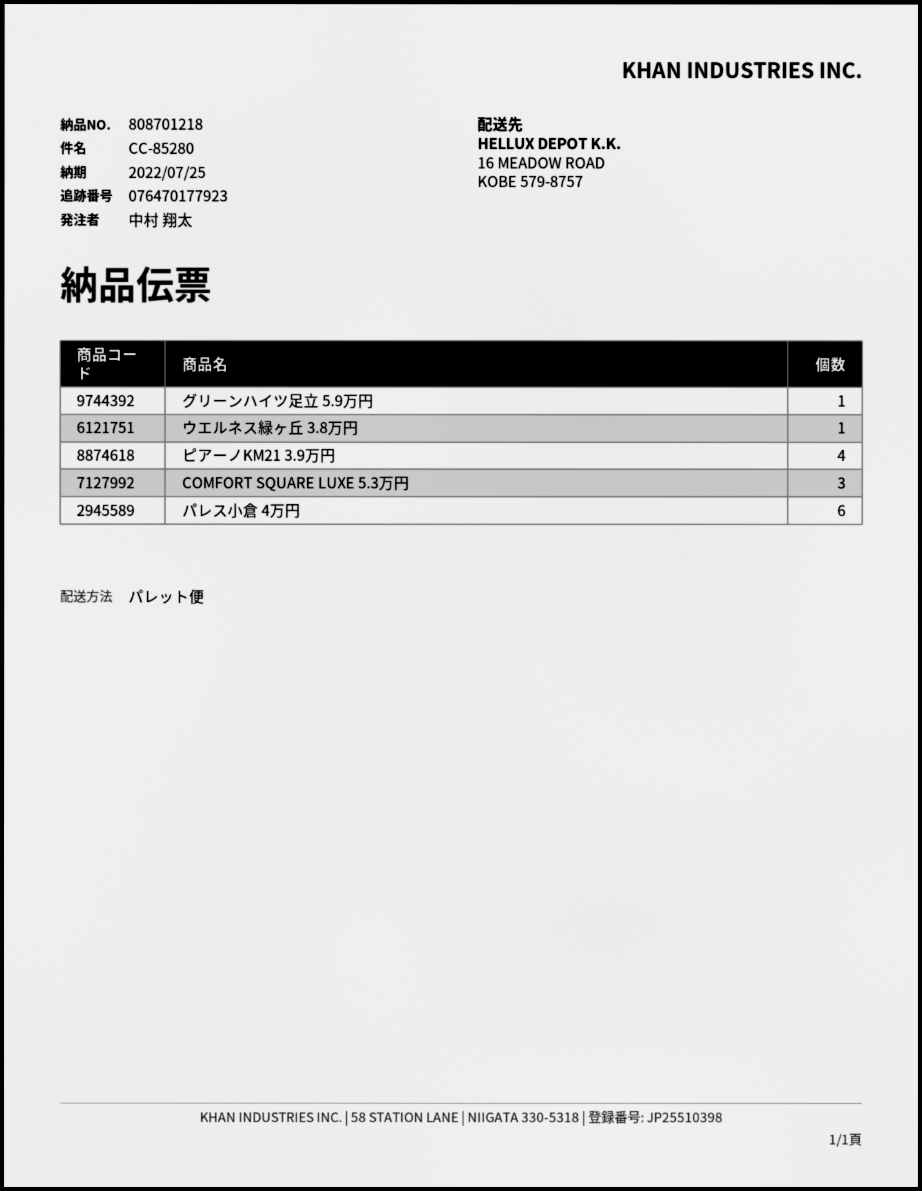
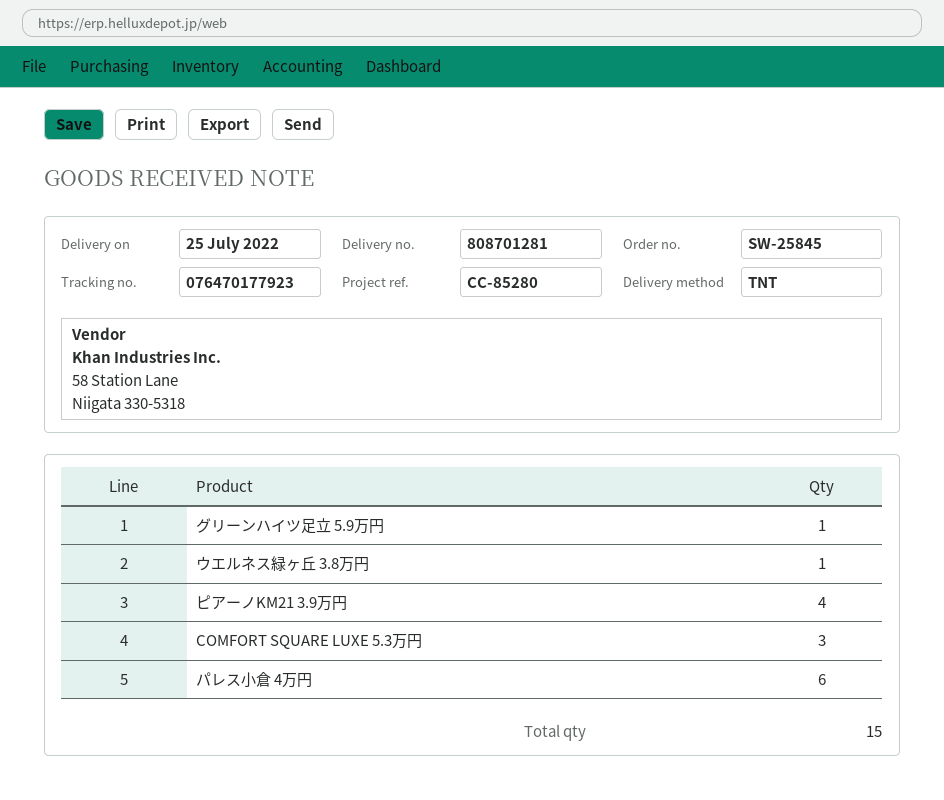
delivery note number: 808701218 -> 808701281
shipping method: pallet freight -> TNT

